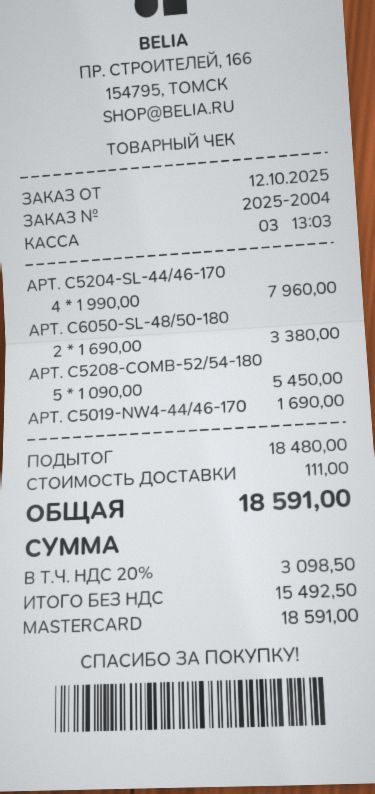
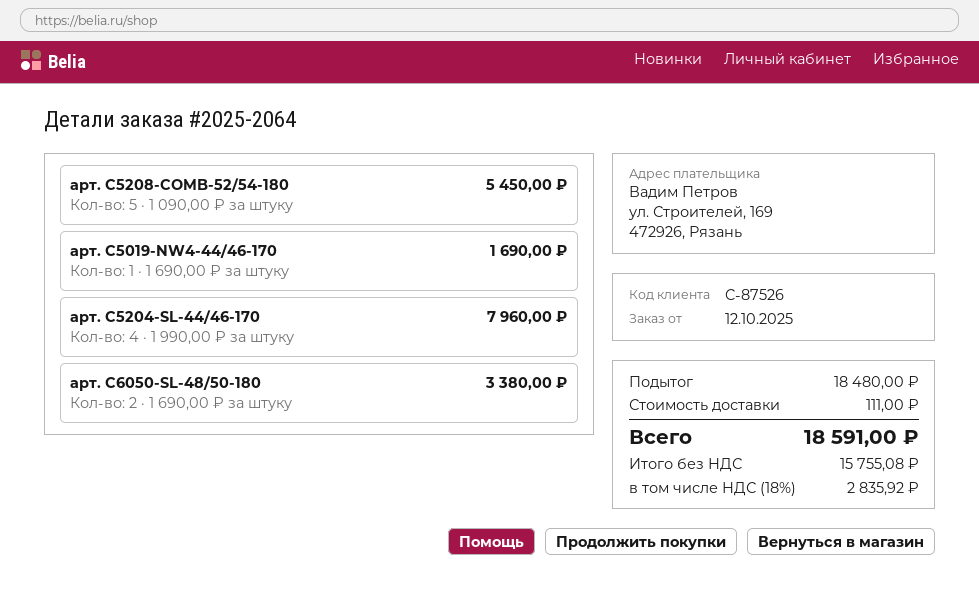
order number: 2025-2004 -> 2025-2064
net: 15492.50 -> 15755.08
tax: 20% = 3098.50 -> 18% = 2835.92

